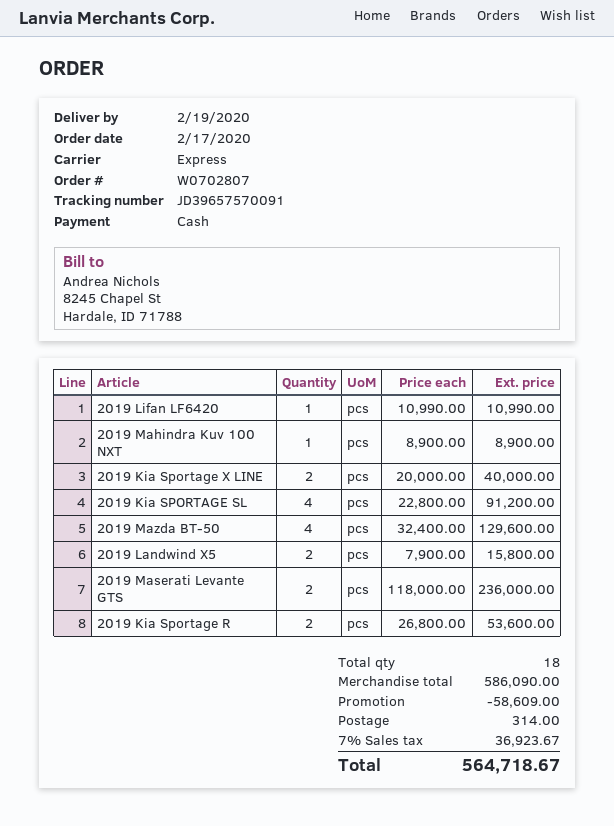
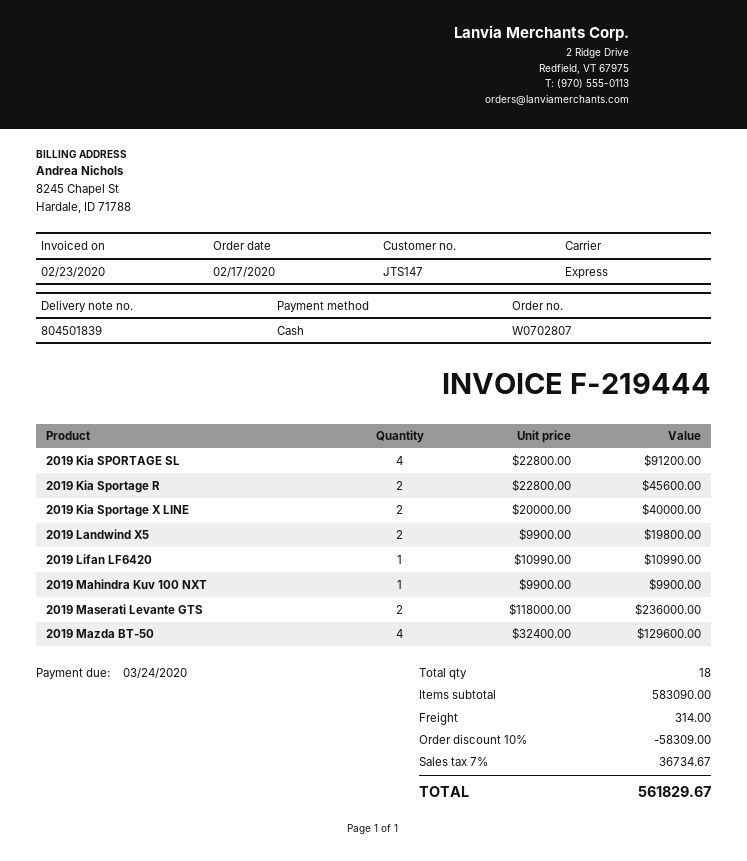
2019 Mahindra Kuv 100 NXT: 1 x 8900.00 = 8900.00 -> 1 x 9900.00 = 9900.00
2019 Landwind X5: 2 x 7900.00 = 15800.00 -> 2 x 9900.00 = 19800.00
2019 Kia Sportage R: 2 x 26800.00 = 53600.00 -> 2 x 22800.00 = 45600.00
subtotal: 586090.00 -> 583090.00
discount: 58609.00 -> 58309.00
tax: 7% = 36923.67 -> 7% = 36734.67
total: 564718.67 -> 561829.67

